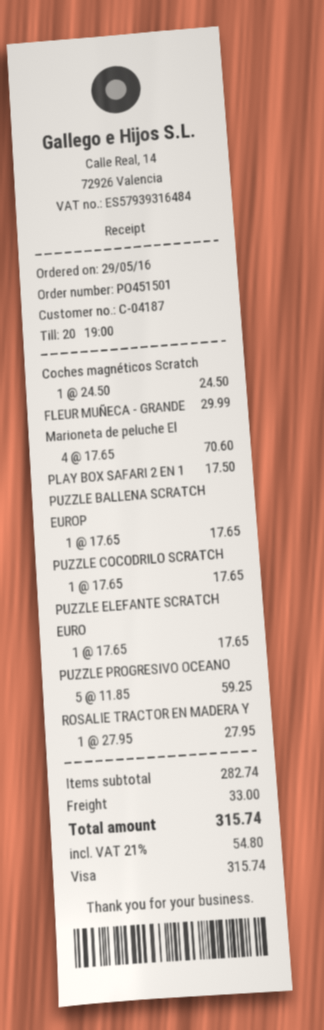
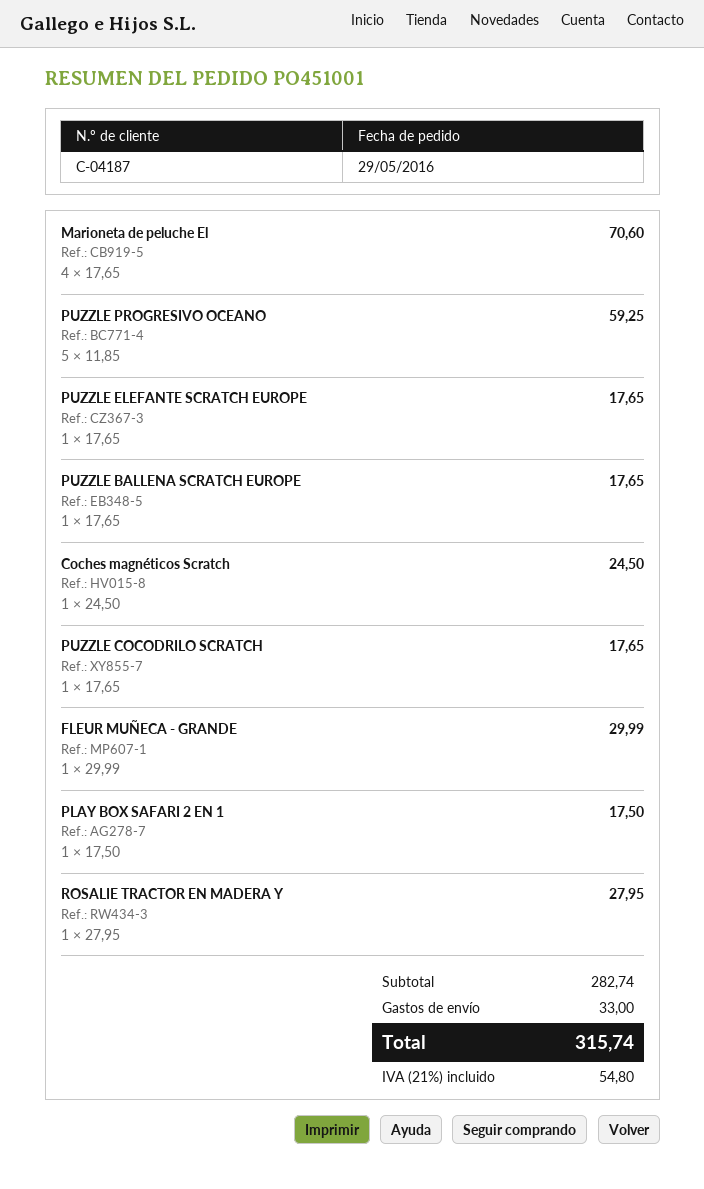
order number: PO451501 -> PO451001

